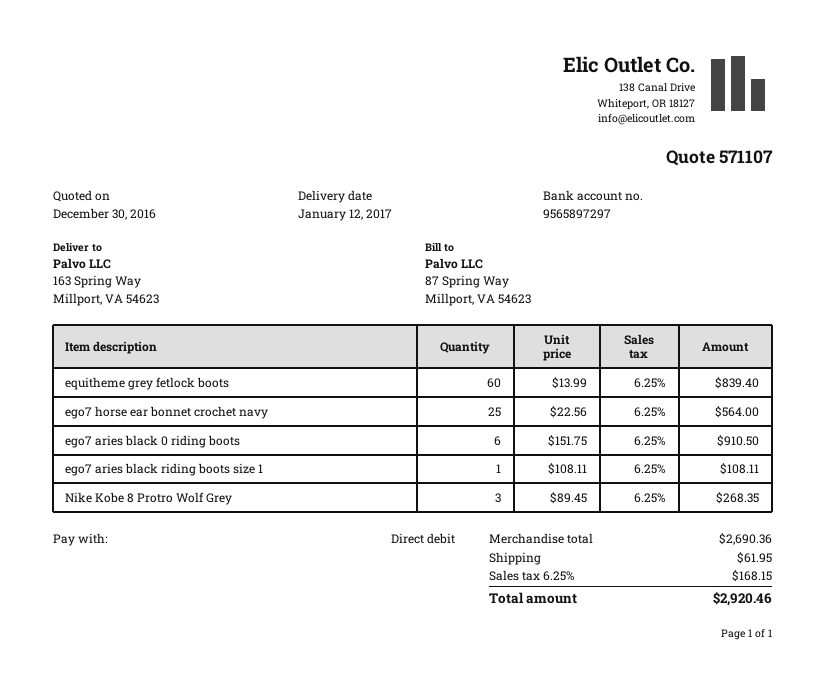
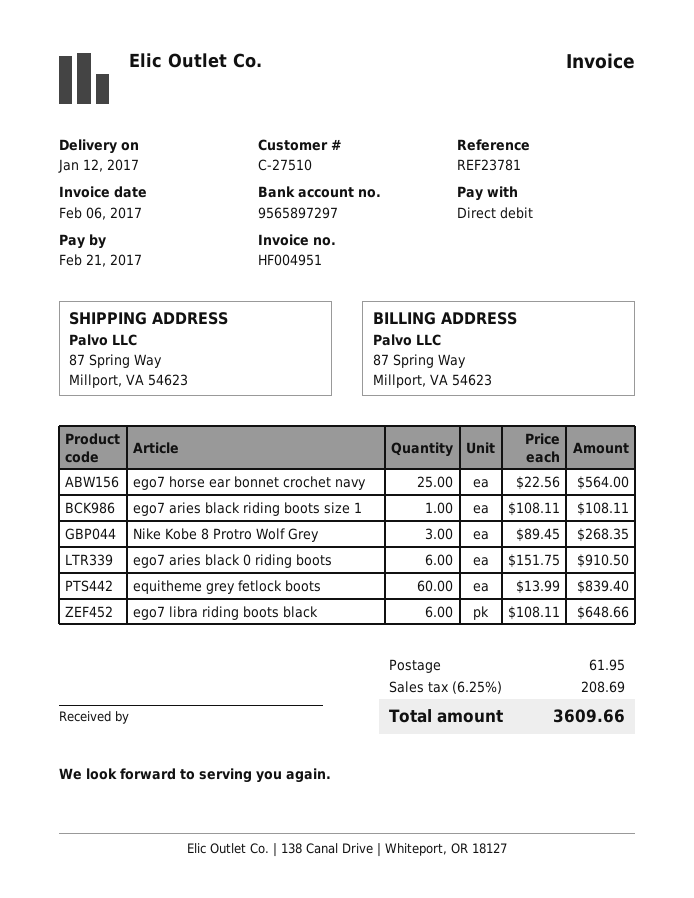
ship to: 163 Spring Way, Millport, VA 54623 -> 87 Spring Way, Millport, VA 54623
ego7 libra riding boots black: none -> 6 x 108.11 = 648.66
tax: 6.25% = 168.15 -> 6.25% = 208.69
total: 2920.46 -> 3609.66

